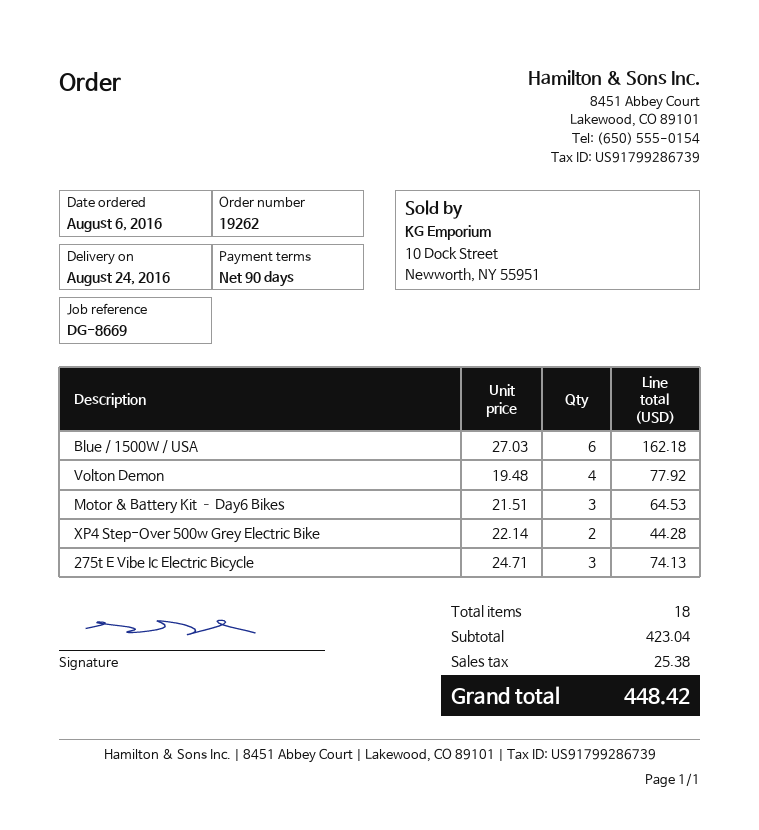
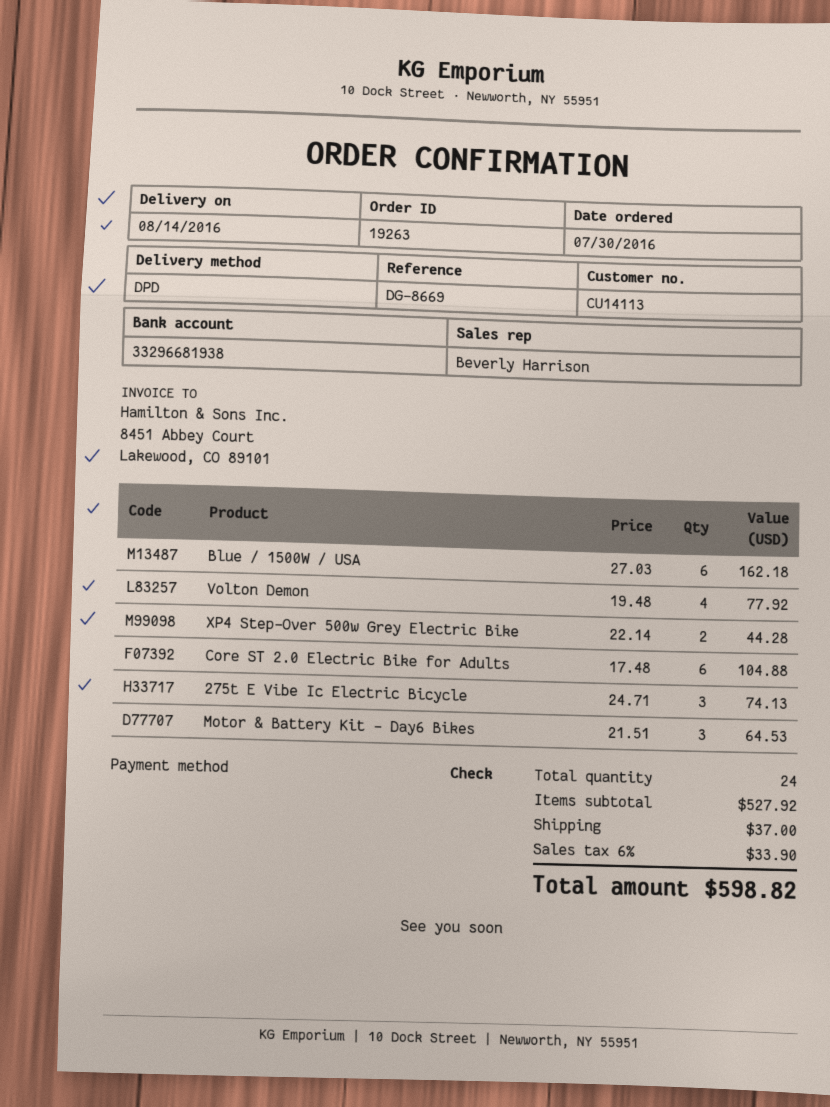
order number: 19262 -> 19263
order date: 2016-08-06 -> 2016-07-30
delivery date: 2016-08-24 -> 2016-08-14
Core ST 2.0 Electric Bike for Adults: none -> 6 x 17.48 = 104.88
total quantity: 18 -> 24
subtotal: 423.04 -> 527.92
shipping: none -> 37.00
tax: 25.38 -> 33.90
total: 448.42 -> 598.82

